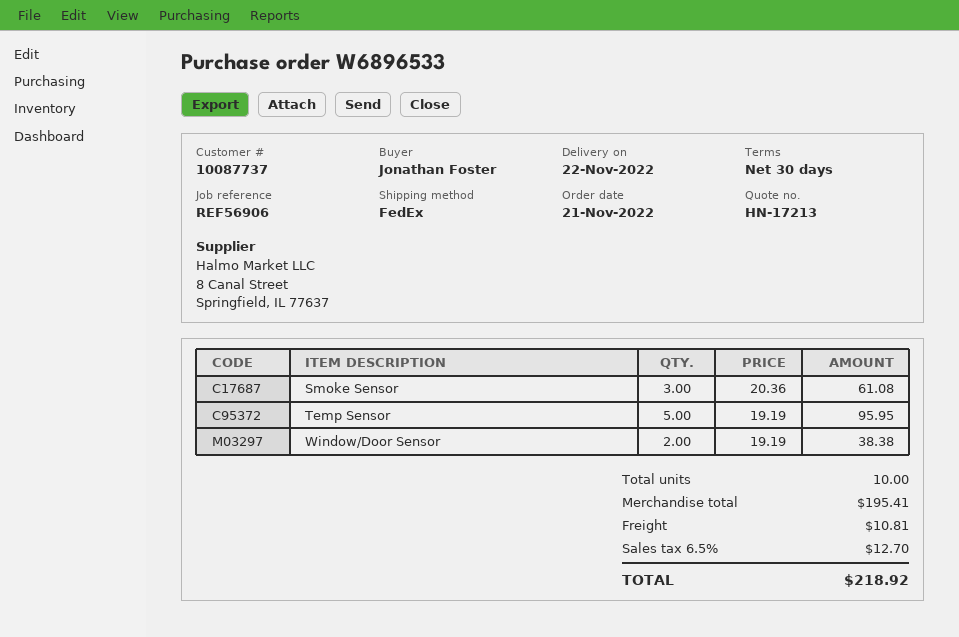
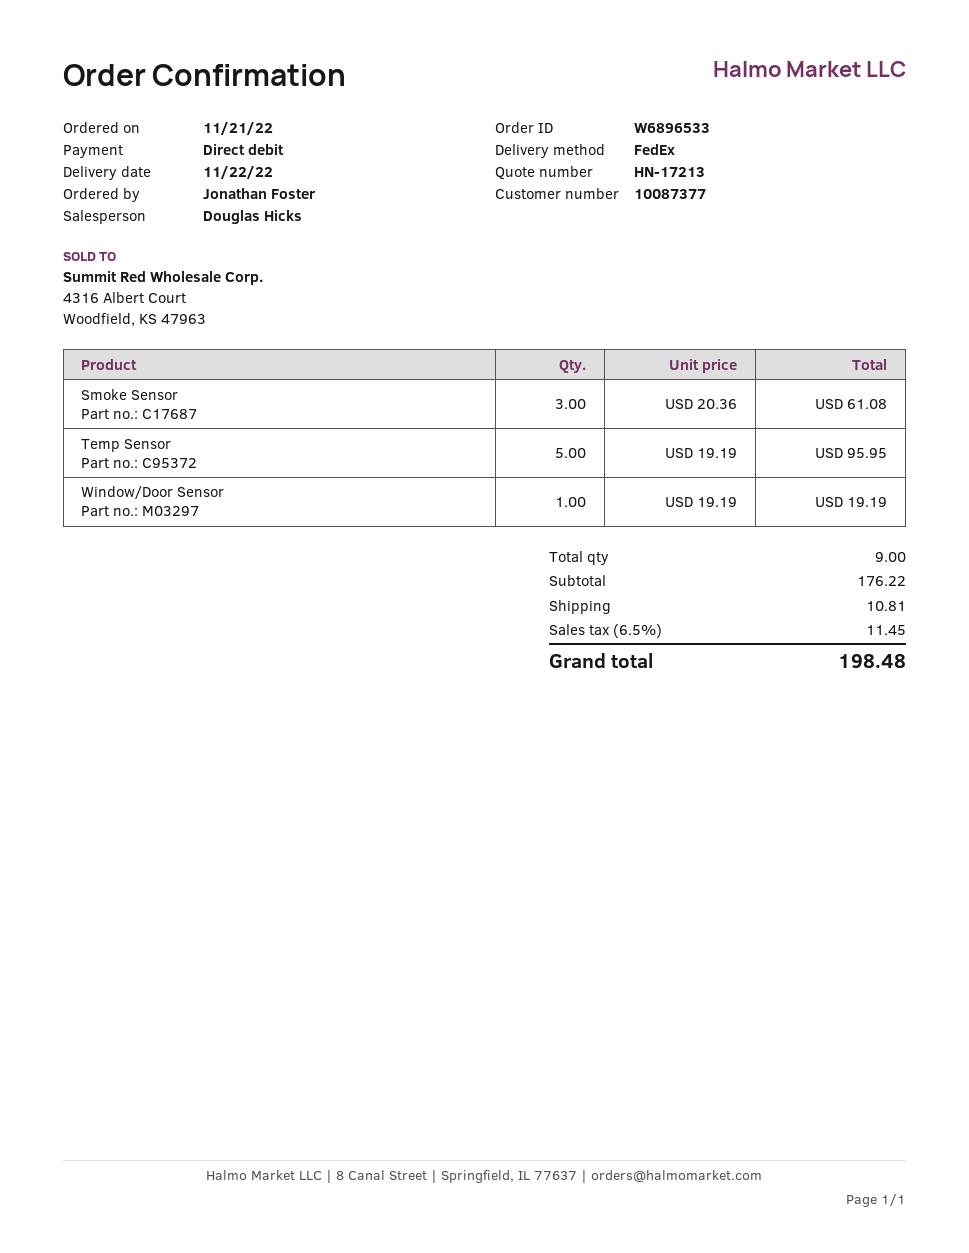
customer number: 10087737 -> 10087377
Window/Door Sensor: 2 x 19.19 = 38.38 -> 1 x 19.19 = 19.19
total quantity: 10 -> 9
subtotal: 195.41 -> 176.22
tax: 6.5% = 12.70 -> 6.5% = 11.45
total: 218.92 -> 198.48

